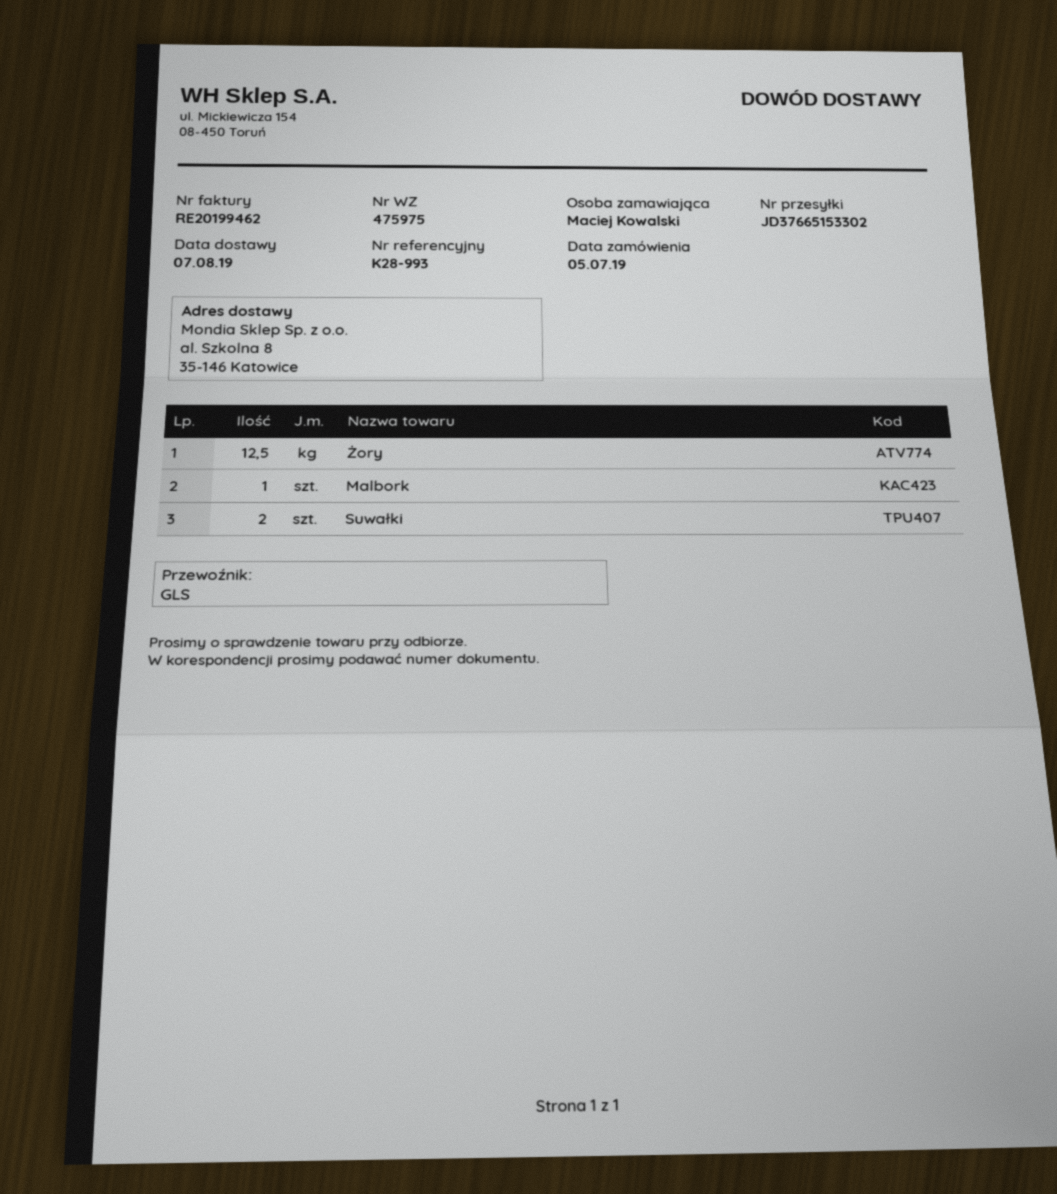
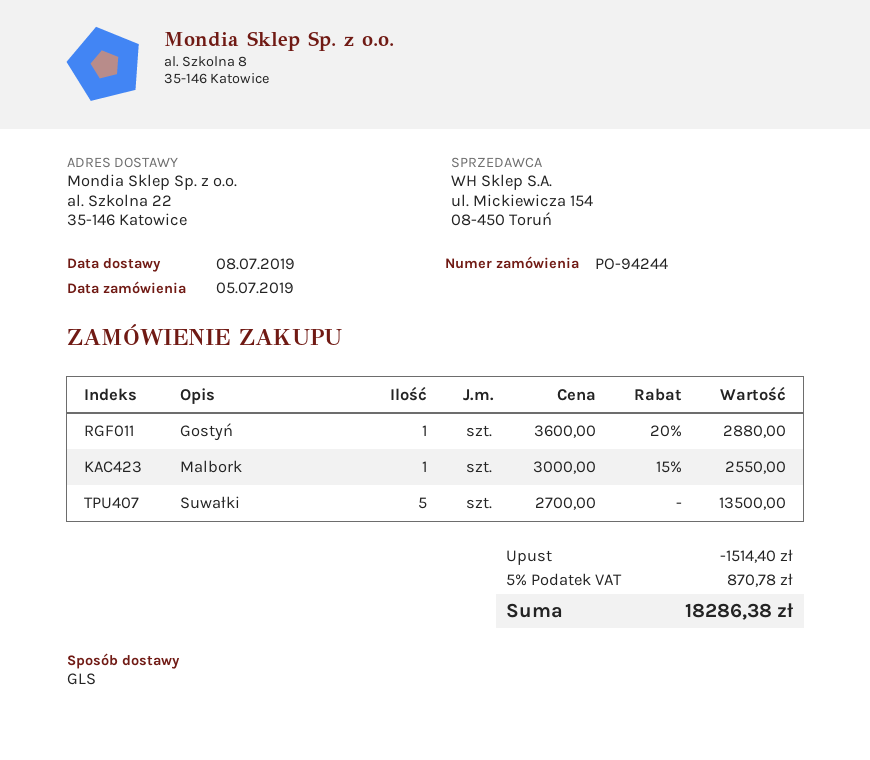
delivery date: 2019-08-07 -> 2019-07-08
ship to: al. Szkolna 8, 35-146 Katowice -> al. Szkolna 22, 35-146 Katowice
Żory: 12.5 -> none
Suwałki: 2 -> 5
Gostyń: none -> 1

